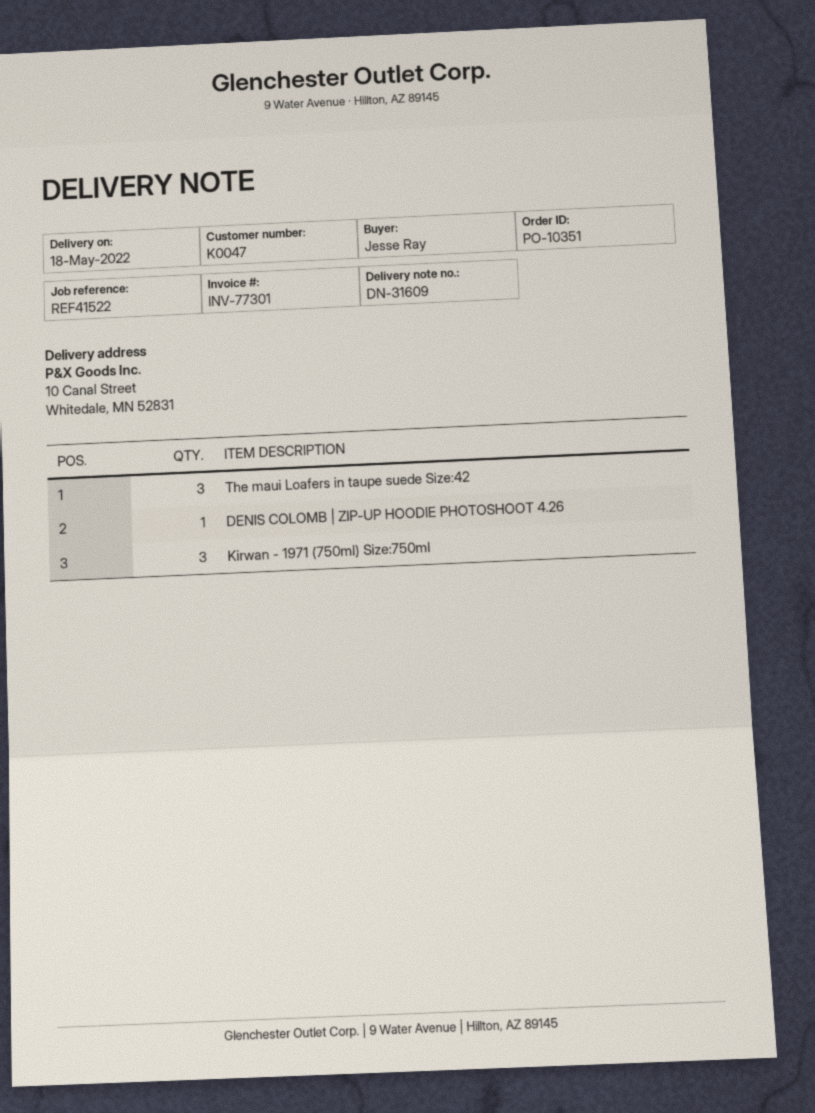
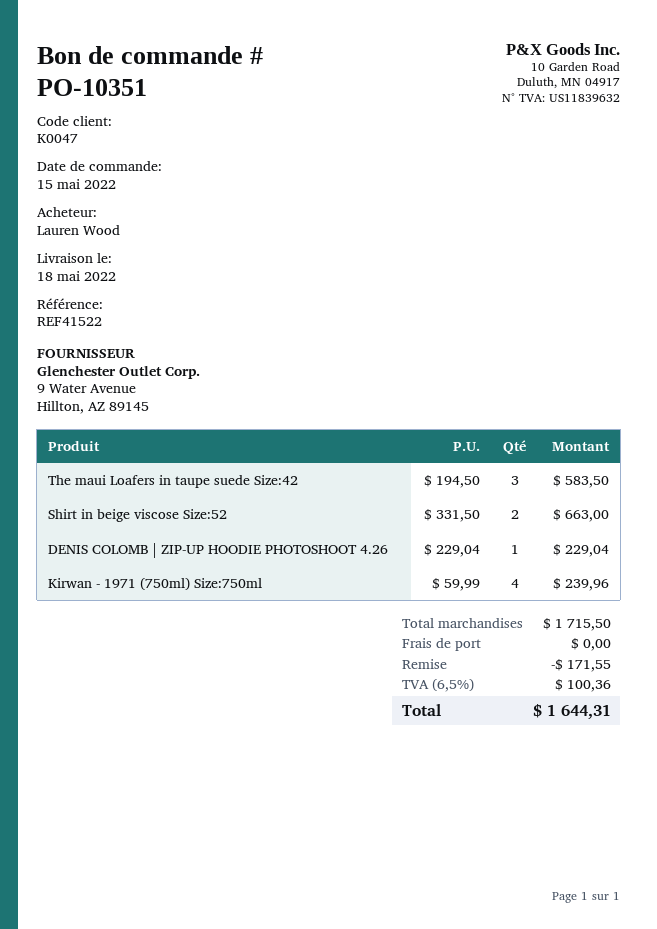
ordered by: Jesse Ray -> Lauren Wood
Kirwan - 1971 (750ml) Size:750ml: 3 -> 4
Shirt in beige viscose Size:52: none -> 2

